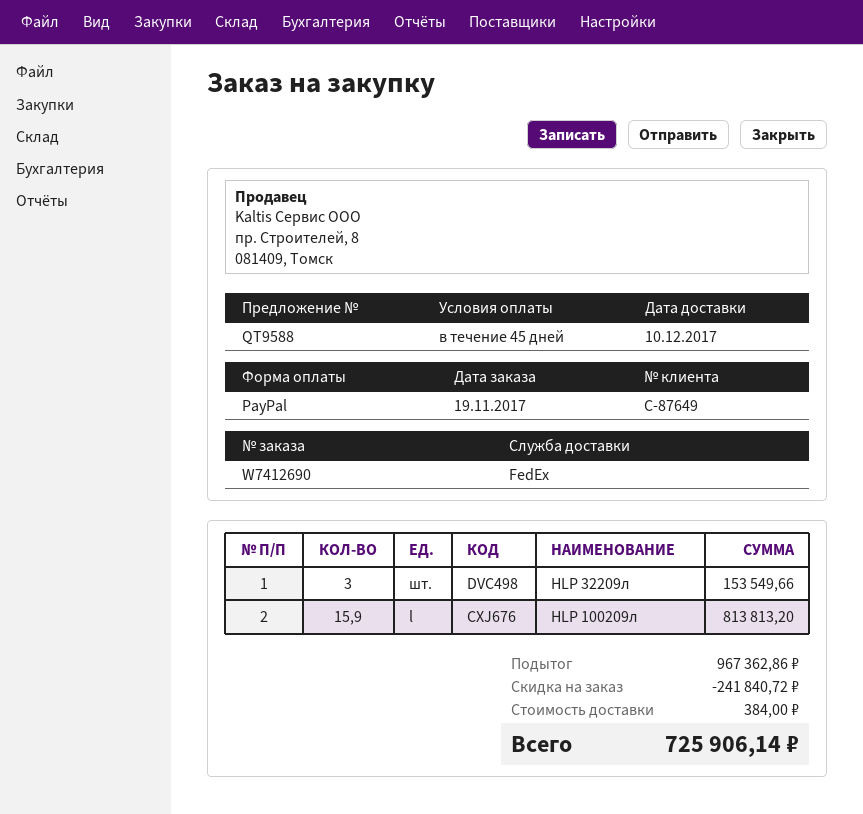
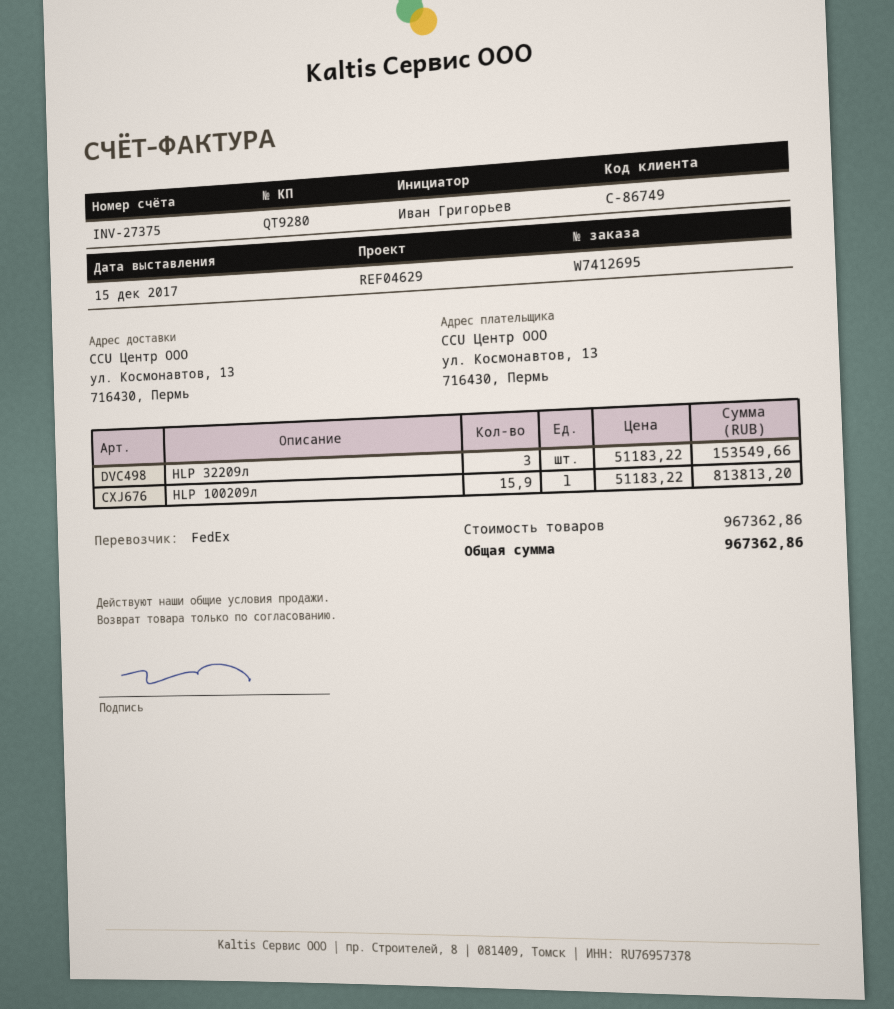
quote number: QT9588 -> QT9280
order number: W7412690 -> W7412695
customer number: C-87649 -> C-86749
discount: 241840.72 -> none
shipping: 384.00 -> none
total: 725906.14 -> 967362.86

